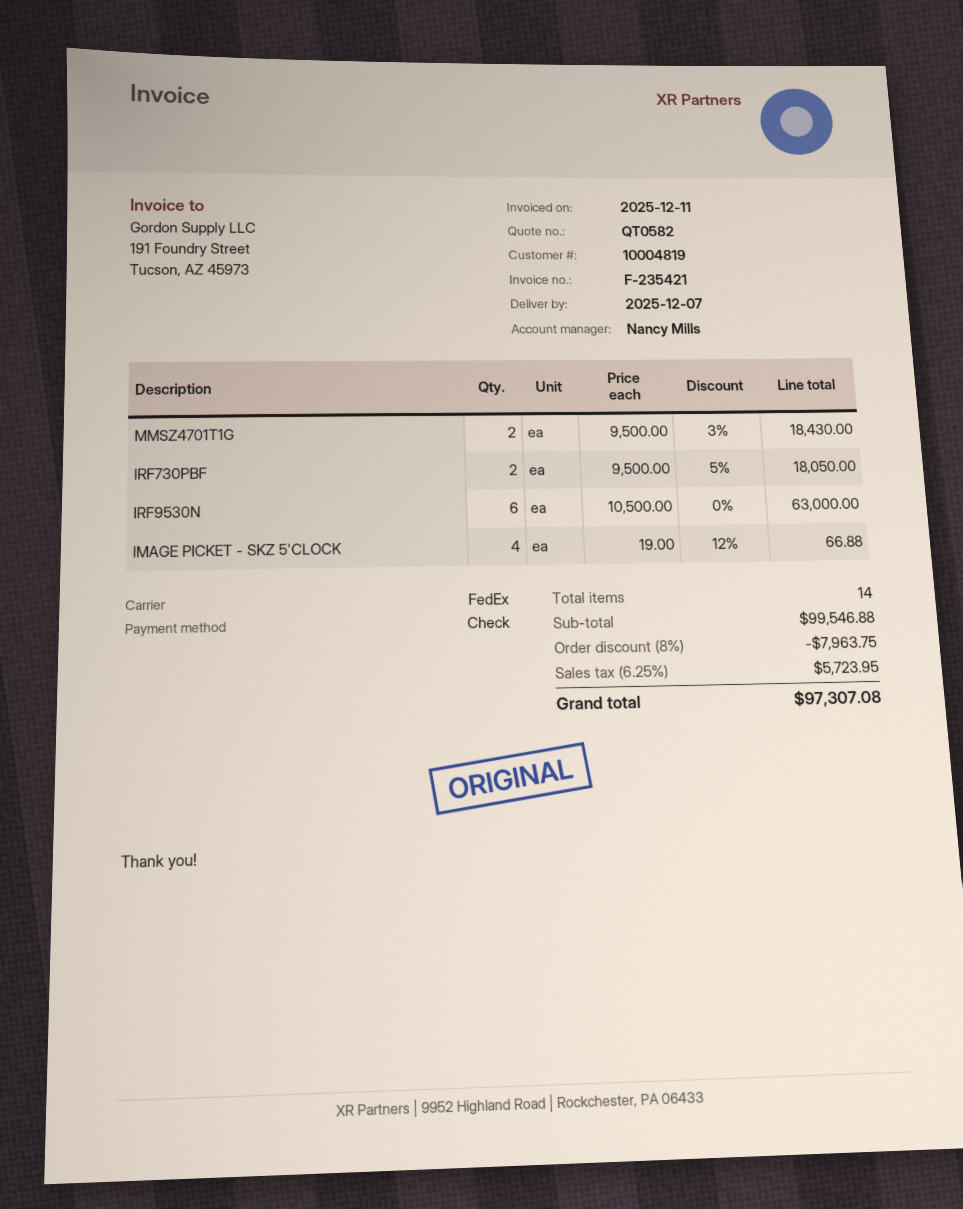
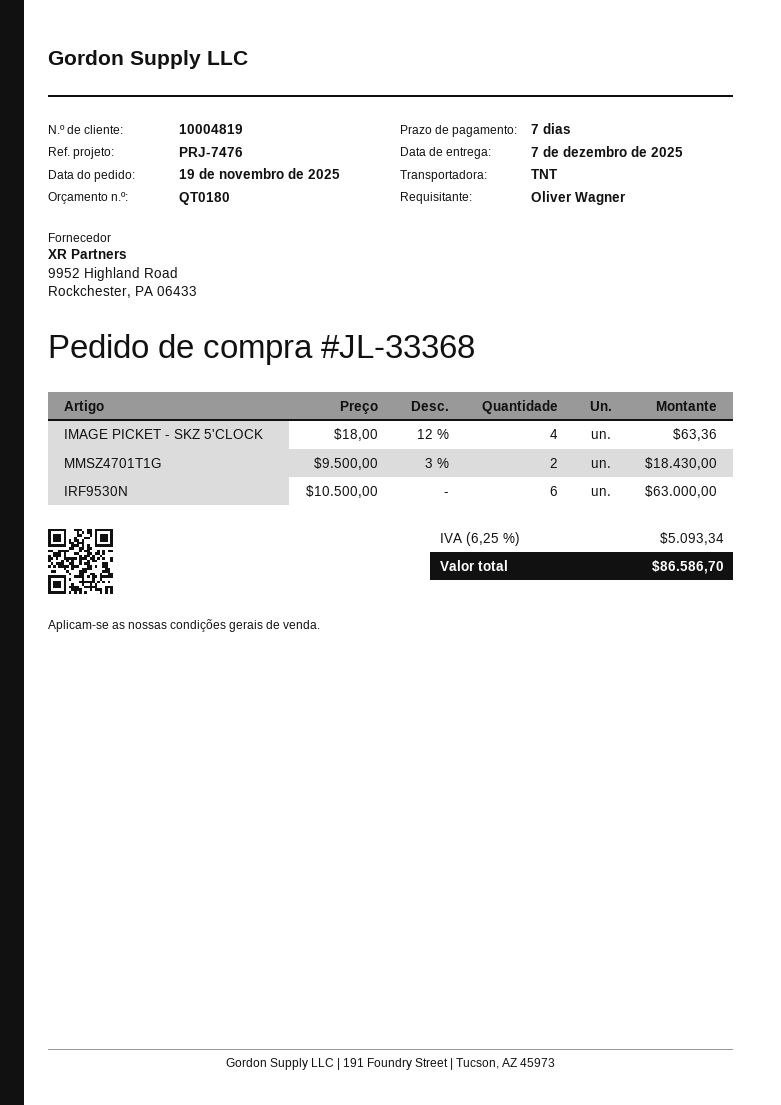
quote number: QT0582 -> QT0180
shipping method: FedEx -> TNT
IRF730PBF: 2 x 9500.00 - 5% = 18050.00 -> none
IMAGE PICKET - SKZ 5'CLOCK: 4 x 19.00 - 12% = 66.88 -> 4 x 18.00 - 12% = 63.36
discount: 8% = 7963.75 -> none
tax: 6.25% = 5723.95 -> 6.25% = 5093.34
total: 97307.08 -> 86586.70

